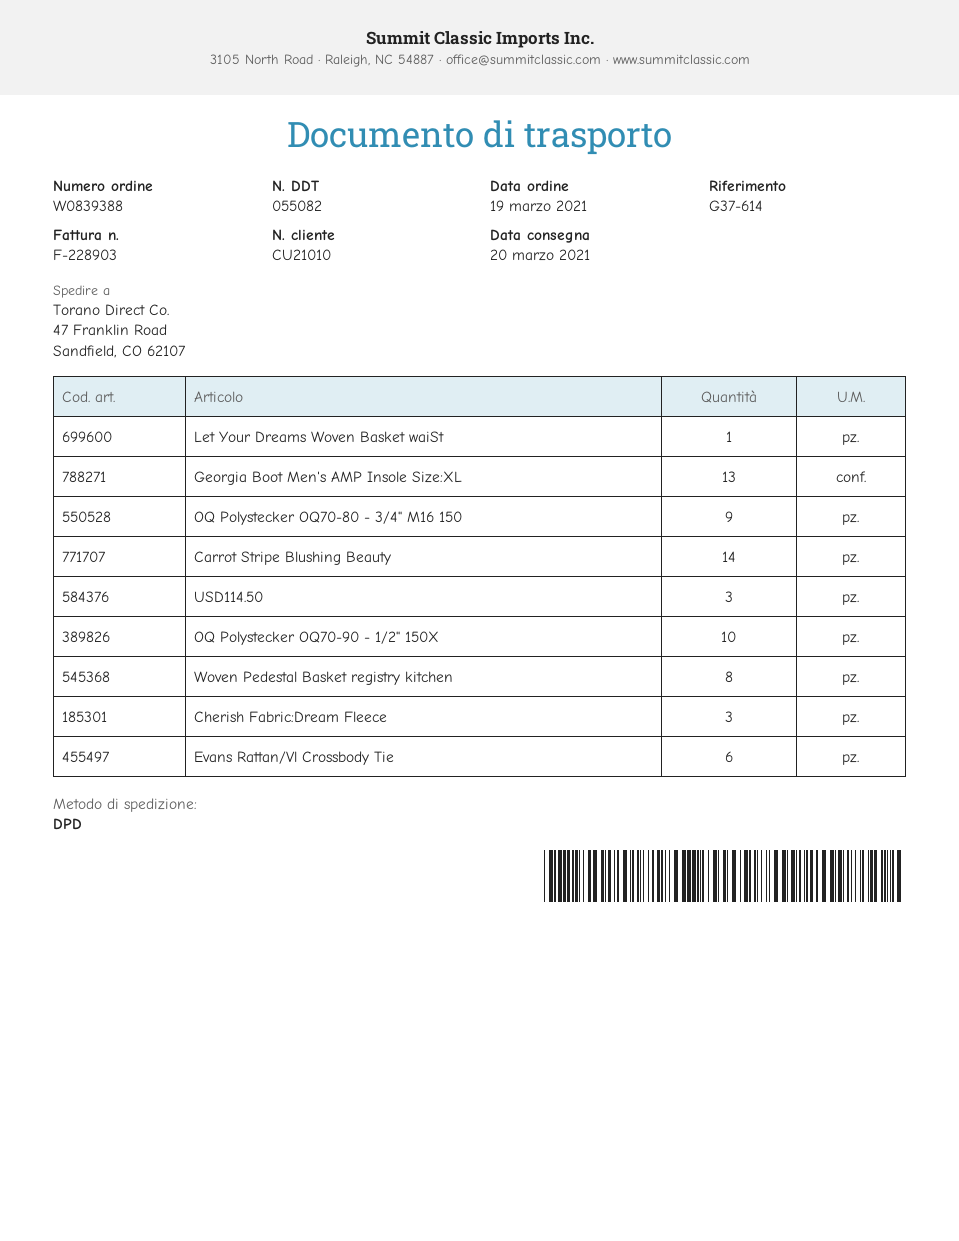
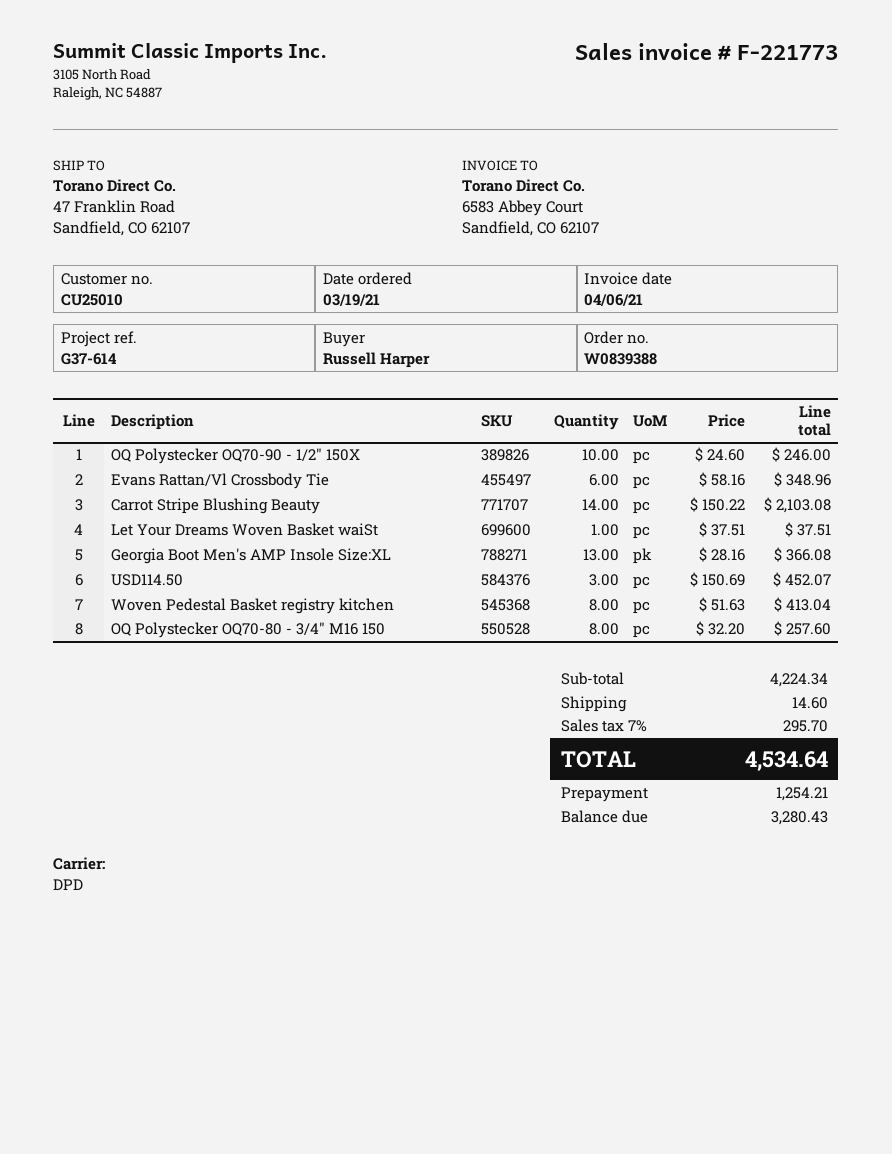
invoice number: F-228903 -> F-221773
customer number: CU21010 -> CU25010
OQ Polystecker OQ70-80 - 3/4" M16 150: 9 -> 8
Cherish Fabric:Dream Fleece: 3 -> none

